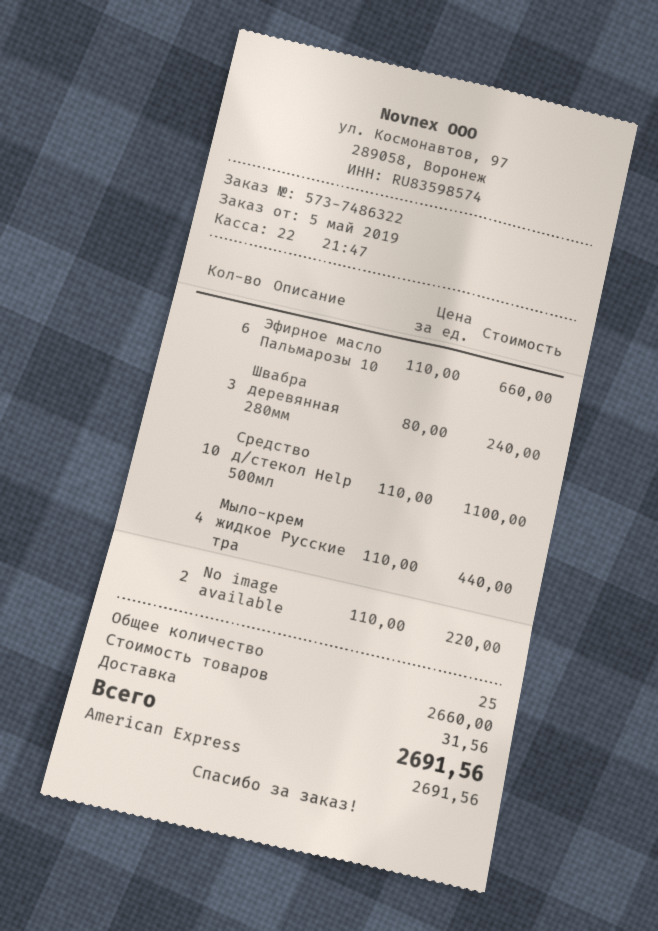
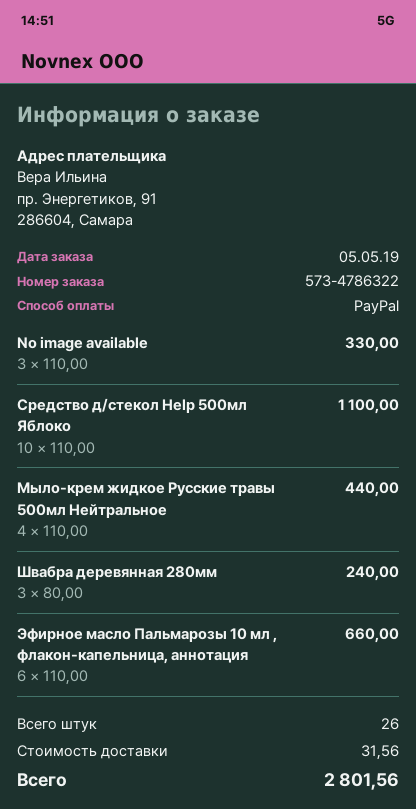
order number: 573-7486322 -> 573-4786322
payment method: American Express -> PayPal
No image available: 2 x 110.00 = 220.00 -> 3 x 110.00 = 330.00
total quantity: 25 -> 26
total: 2691.56 -> 2801.56

